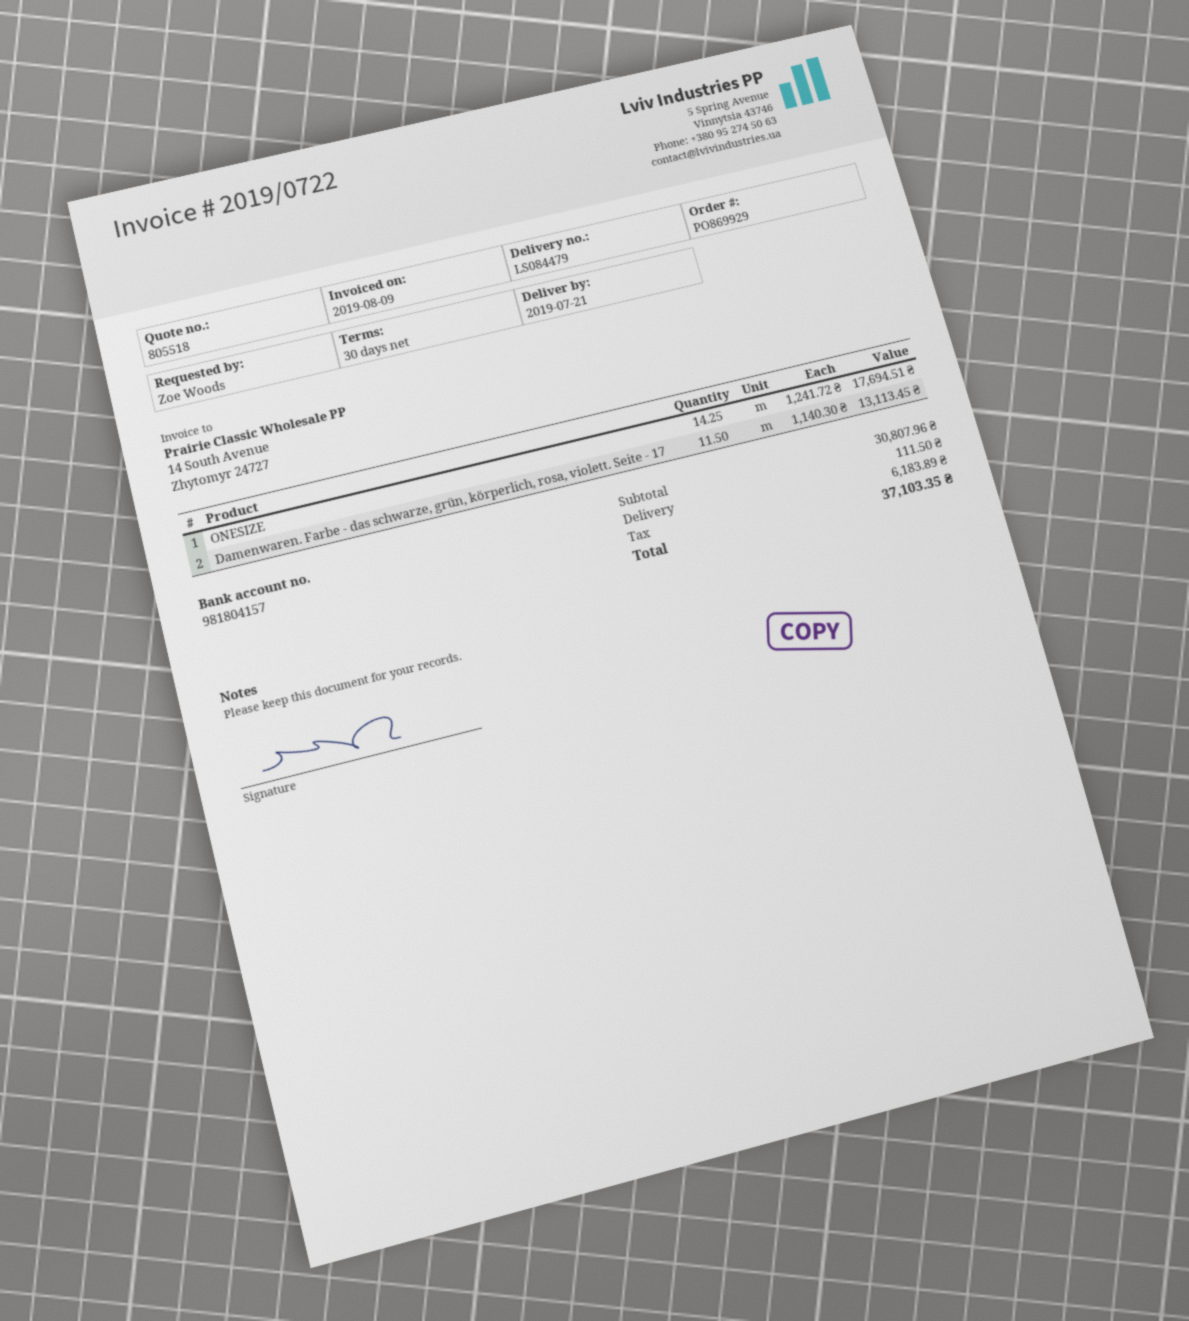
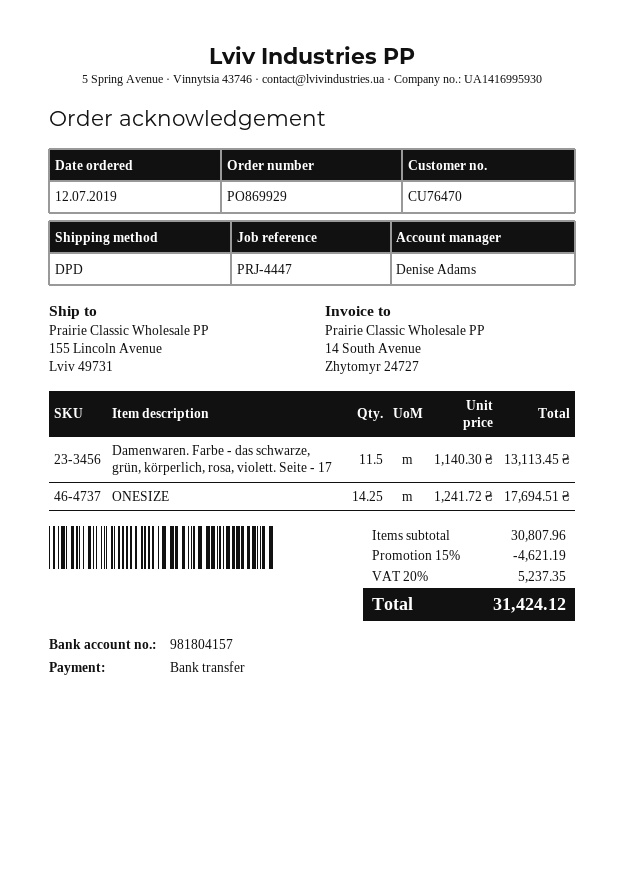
discount: none -> 15% = 4621.19
shipping: 111.50 -> none
tax: 6183.89 -> 5237.35
total: 37103.35 -> 31424.12

